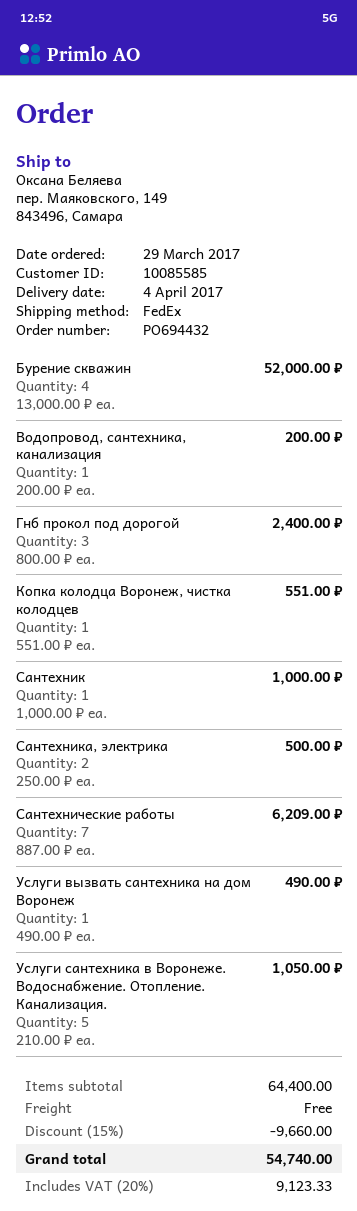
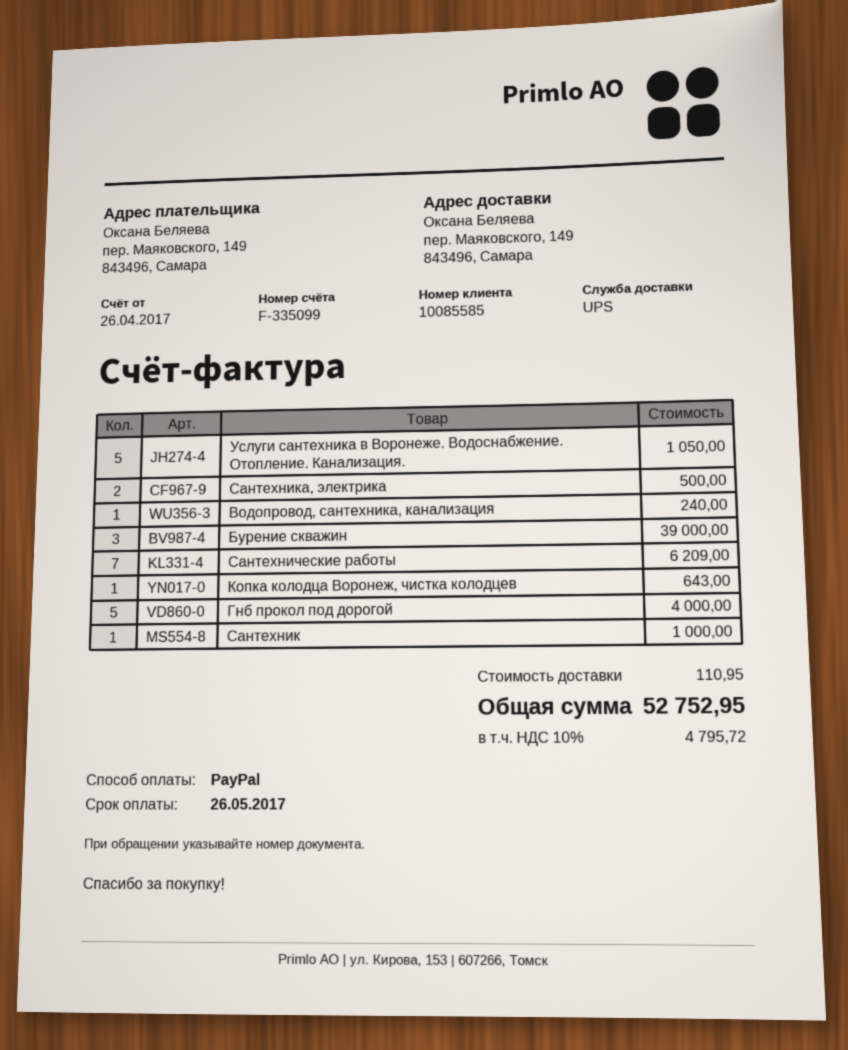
shipping method: FedEx -> UPS
Бурение скважин: 4 for 52000.00 -> 3 for 39000.00
Водопровод, сантехника, канализация: 1 for 200.00 -> 1 for 240.00
Гнб прокол под дорогой: 3 for 2400.00 -> 5 for 4000.00
Копка колодца Воронеж, чистка колодцев: 1 for 551.00 -> 1 for 643.00
Услуги вызвать сантехника на дом Воронеж: 1 for 490.00 -> none
discount: 15% = 9660.00 -> none
shipping: 0.00 -> 110.95
tax: 20% = 9123.33 -> 10% = 4795.72
total: 54740.00 -> 52752.95

